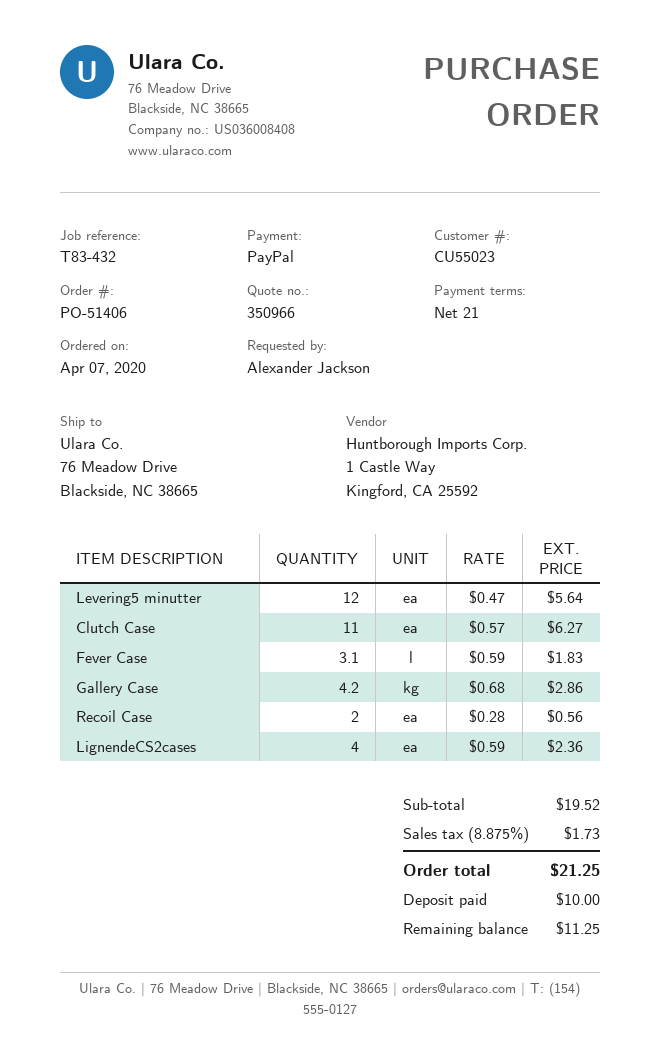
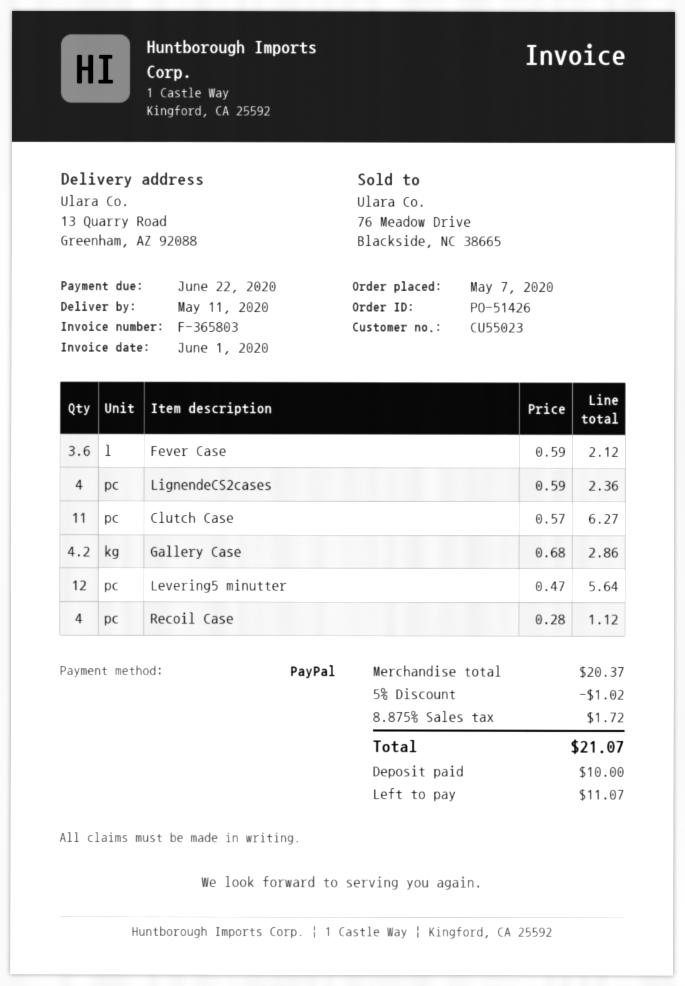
order number: PO-51406 -> PO-51426
order date: 2020-04-07 -> 2020-05-07
ship to: 76 Meadow Drive, Blackside, NC 38665 -> 13 Quarry Road, Greenham, AZ 92088
Fever Case: 3.1 x 0.59 = 1.83 -> 3.6 x 0.59 = 2.12
Recoil Case: 2 x 0.28 = 0.56 -> 4 x 0.28 = 1.12
subtotal: 19.52 -> 20.37
discount: none -> 5% = 1.02
tax: 8.875% = 1.73 -> 8.875% = 1.72
total: 21.25 -> 21.07
balance: 11.25 -> 11.07

